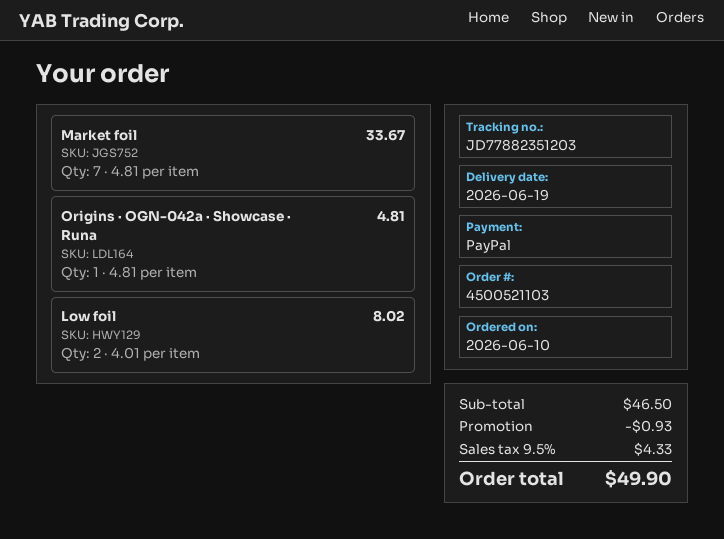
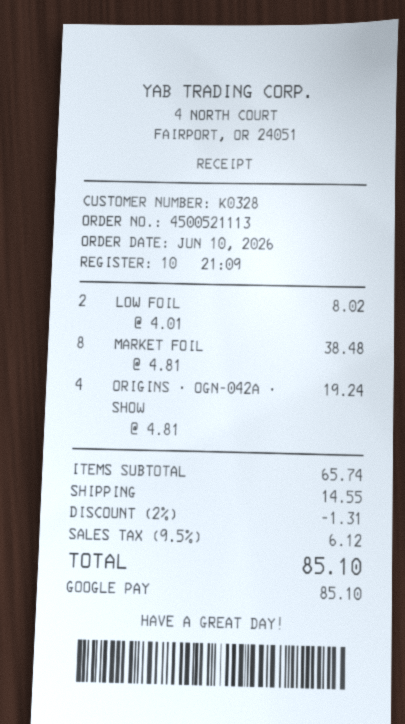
order number: 4500521103 -> 4500521113
payment method: PayPal -> Google Pay
Market foil: 7 x 4.81 = 33.67 -> 8 x 4.81 = 38.48
Origins · OGN-042a · Showcase · Runa: 1 x 4.81 = 4.81 -> 4 x 4.81 = 19.24
subtotal: 46.50 -> 65.74
discount: 0.93 -> 1.31
shipping: none -> 14.55
tax: 9.5% = 4.33 -> 9.5% = 6.12
total: 49.90 -> 85.10

